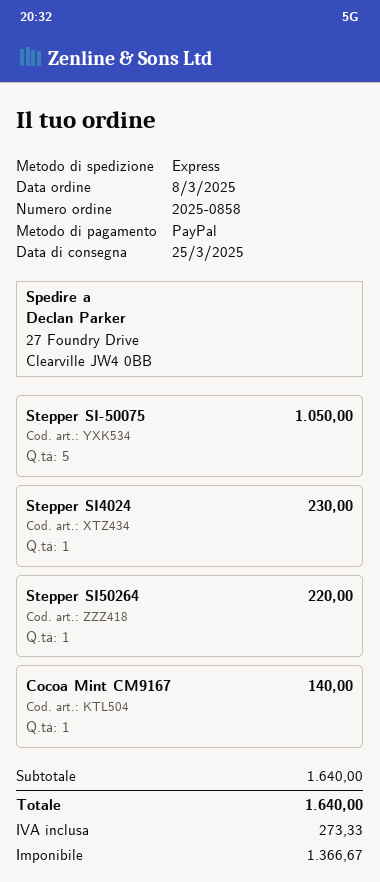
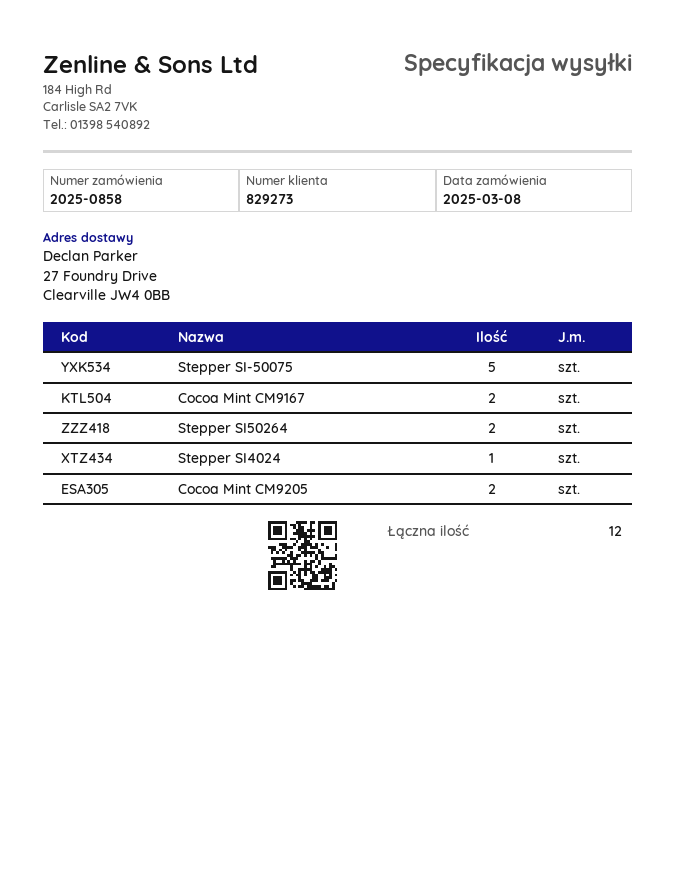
Stepper SI50264: 1 -> 2
Cocoa Mint CM9167: 1 -> 2
Cocoa Mint CM9205: none -> 2

